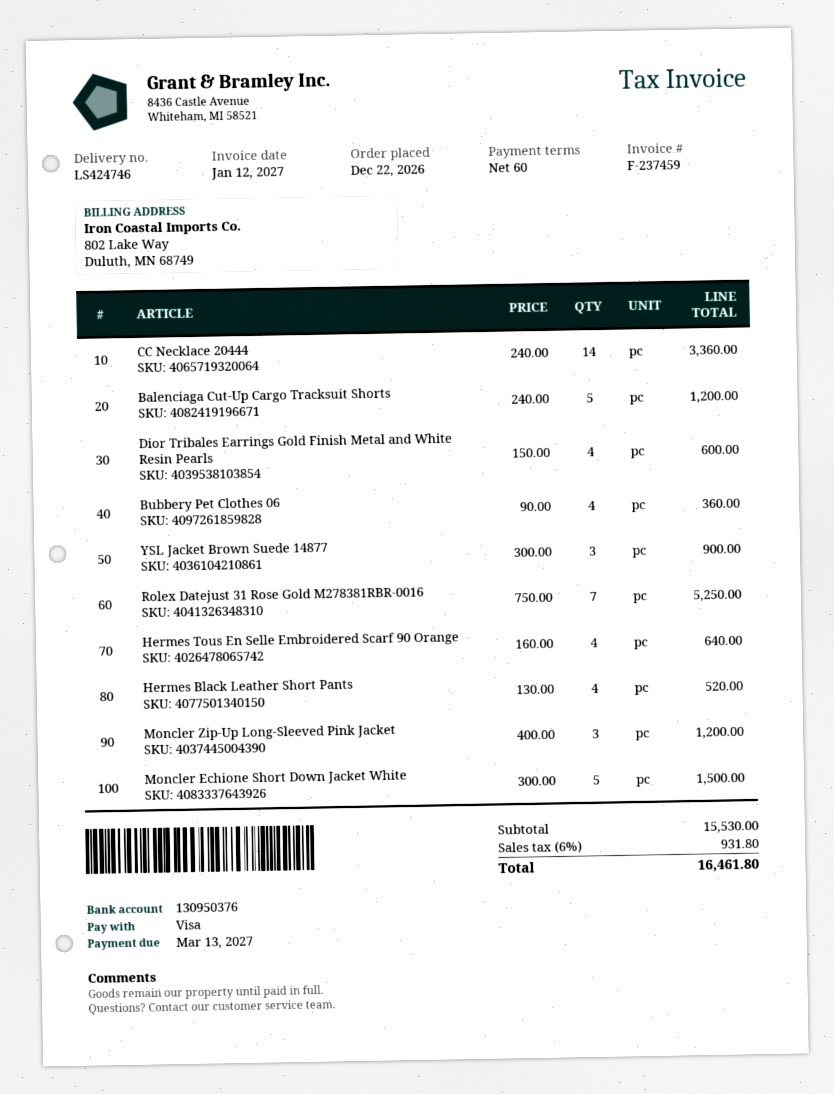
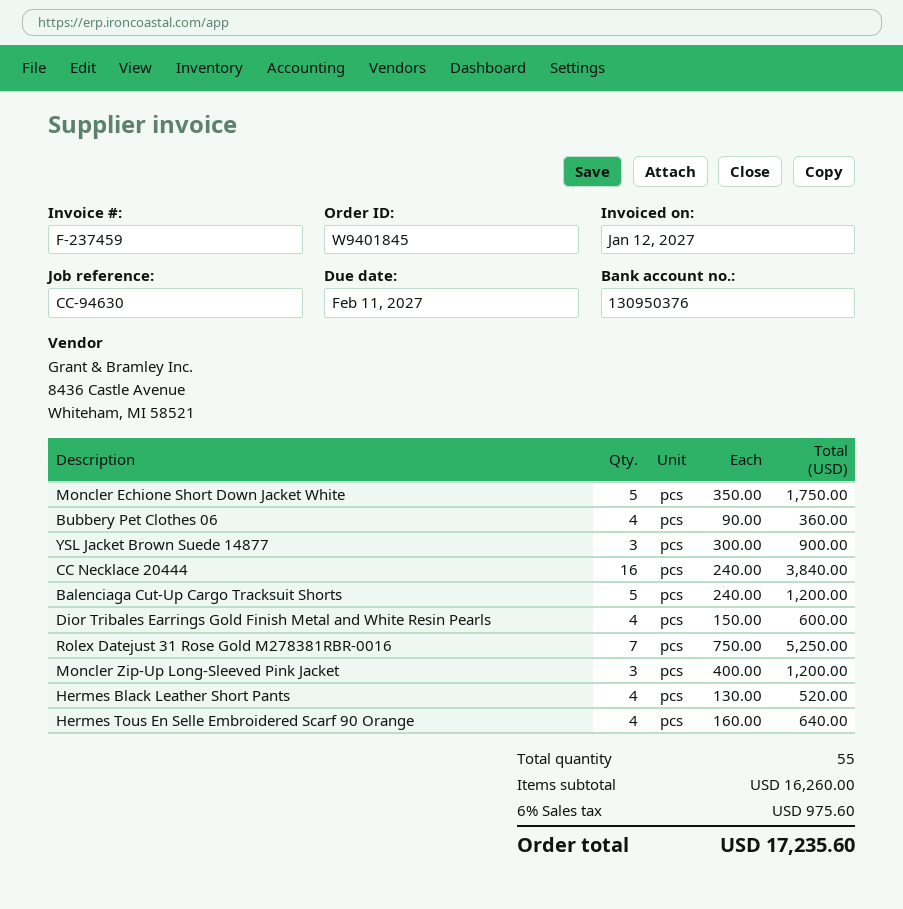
due date: 2027-03-13 -> 2027-02-11
CC Necklace 20444: 14 x 240.00 = 3360.00 -> 16 x 240.00 = 3840.00
Moncler Echione Short Down Jacket White: 5 x 300.00 = 1500.00 -> 5 x 350.00 = 1750.00
subtotal: 15530.00 -> 16260.00
tax: 6% = 931.80 -> 6% = 975.60
total: 16461.80 -> 17235.60

